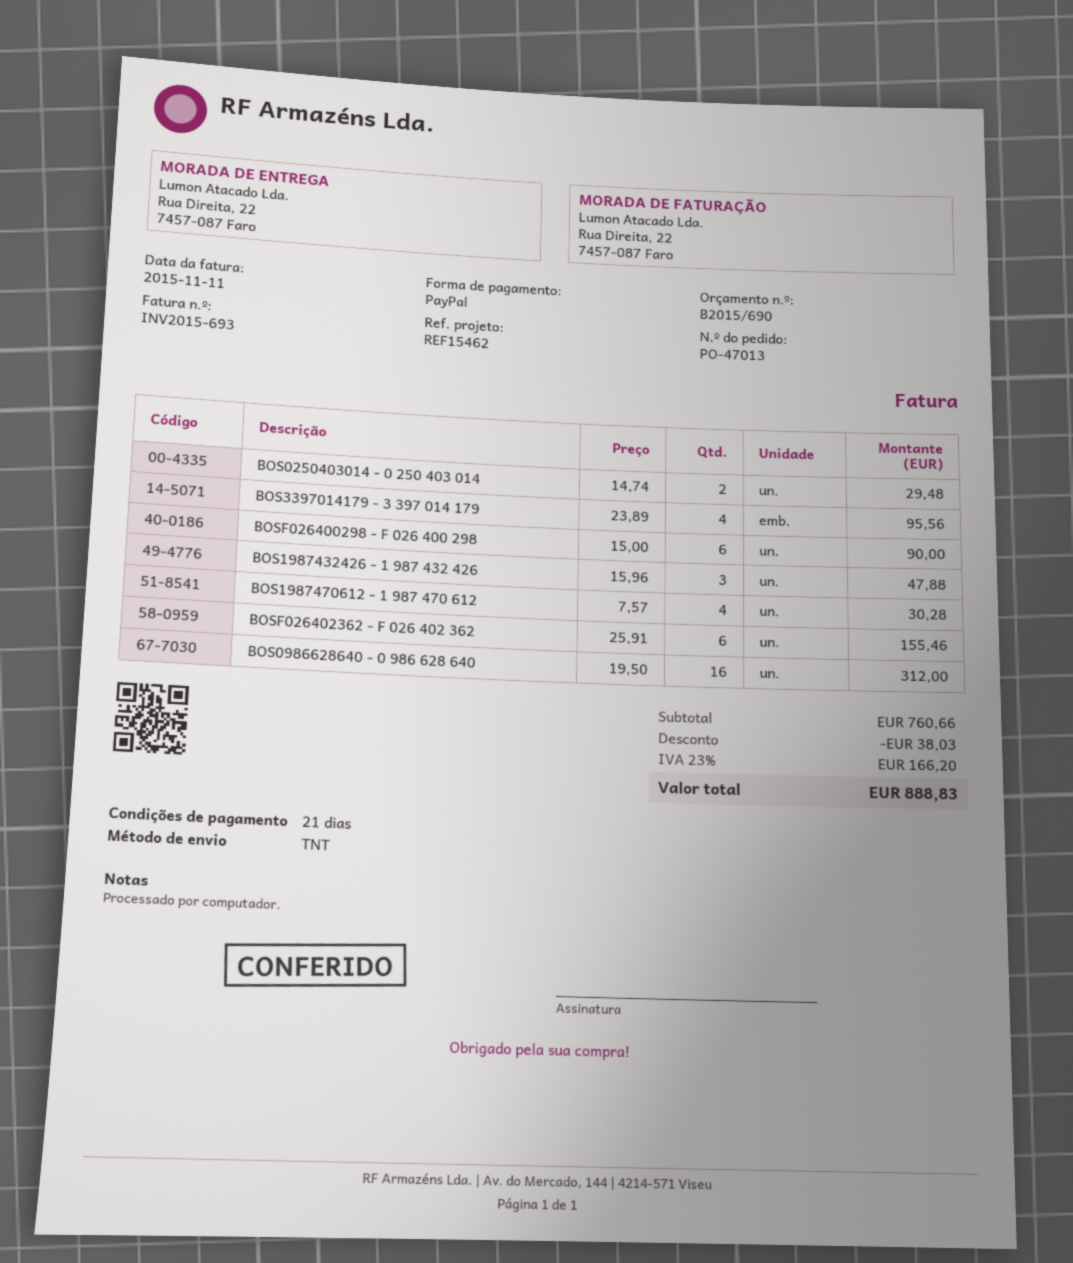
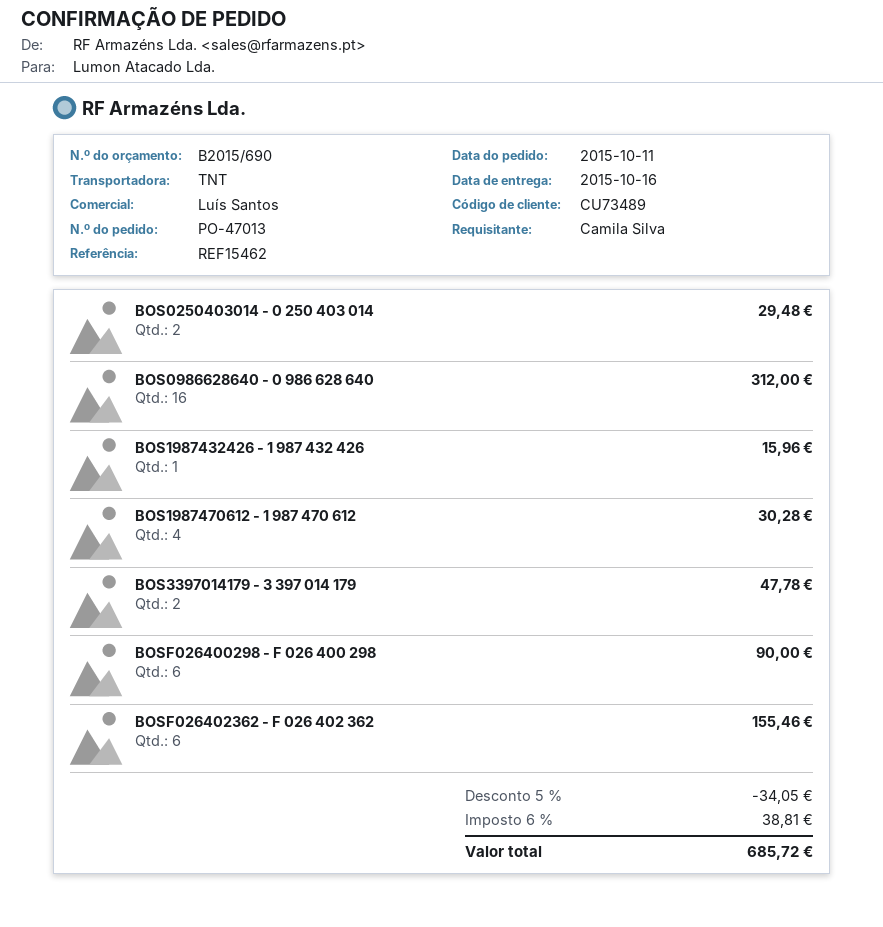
BOS3397014179 - 3 397 014 179: 4 for 95.56 -> 2 for 47.78
BOS1987432426 - 1 987 432 426: 3 for 47.88 -> 1 for 15.96
discount: 38.03 -> 34.05
tax: 23% = 166.20 -> 6% = 38.81
total: 888.83 -> 685.72

